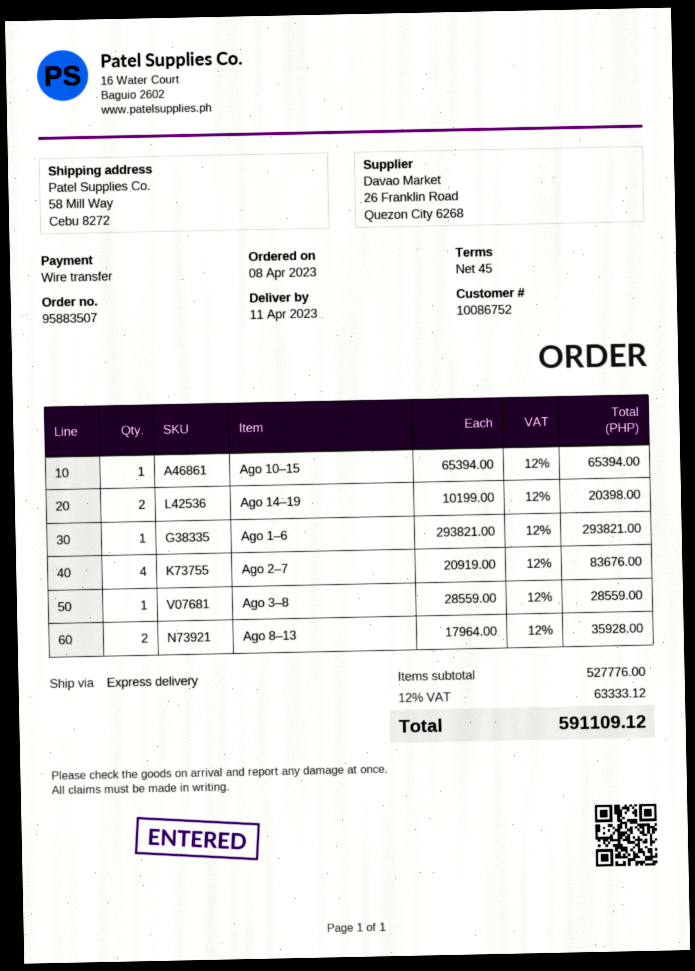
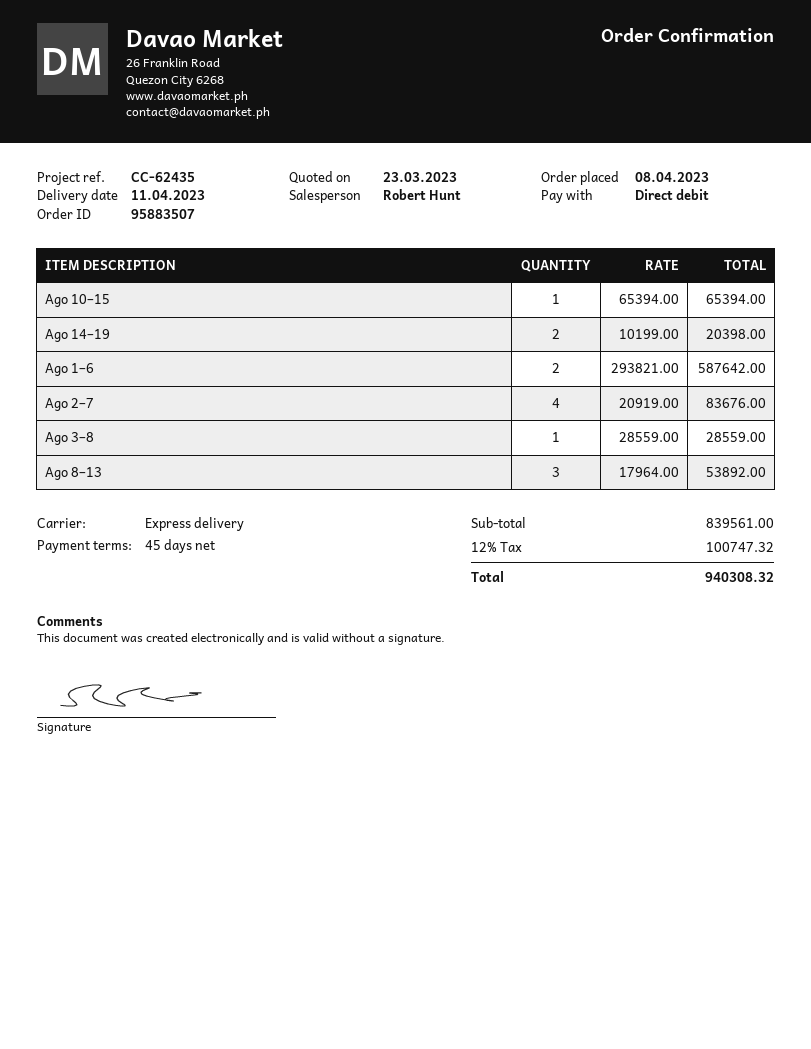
payment method: bank transfer -> direct debit
Ago 1–6: 1 x 293821.00 = 293821.00 -> 2 x 293821.00 = 587642.00
Ago 8–13: 2 x 17964.00 = 35928.00 -> 3 x 17964.00 = 53892.00
subtotal: 527776.00 -> 839561.00
tax: 12% = 63333.12 -> 12% = 100747.32
total: 591109.12 -> 940308.32

